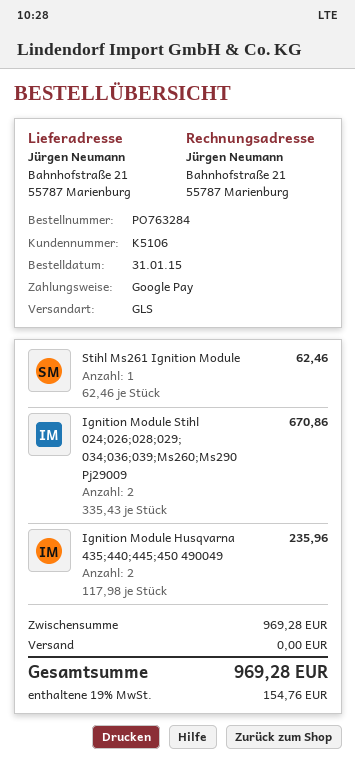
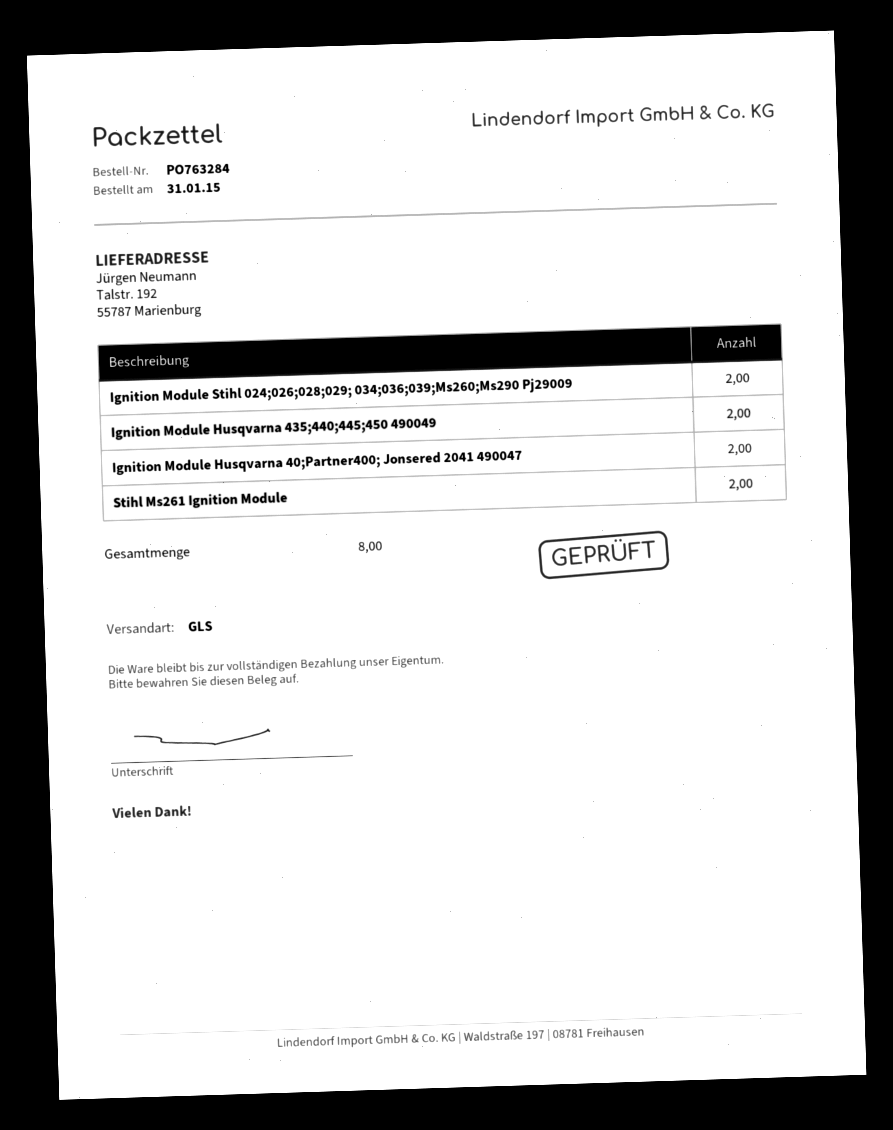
ship to: Bahnhofstraße 21, 55787 Marienburg -> Talstr. 192, 55787 Marienburg
Stihl Ms261 Ignition Module: 1 -> 2
Ignition Module Husqvarna 40;Partner400; Jonsered 2041 490047: none -> 2

